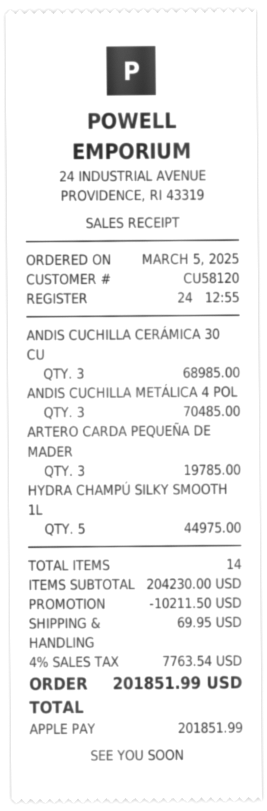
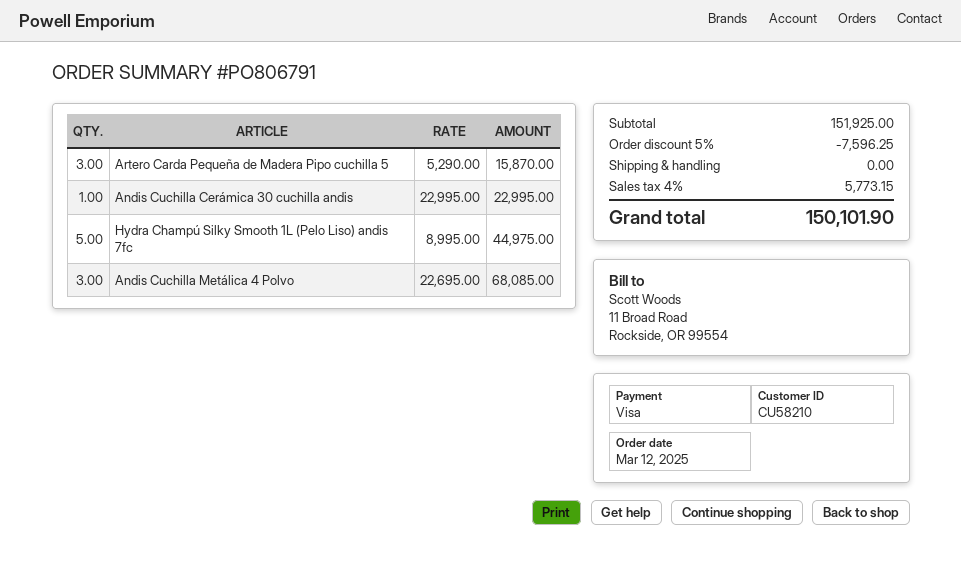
order date: 2025-03-05 -> 2025-03-12
customer number: CU58120 -> CU58210
payment method: Apple Pay -> Visa
ANDIS CUCHILLA CERÁMICA 30 CU: 3 for 68985.00 -> 1 for 22995.00
ANDIS CUCHILLA METÁLICA 4 POL: 3 for 70485.00 -> 3 for 68085.00
ARTERO CARDA PEQUEÑA DE MADER: 3 for 19785.00 -> 3 for 15870.00
subtotal: 204230.00 -> 151925.00
discount: 10211.50 -> 7596.25
shipping: 69.95 -> 0.00
tax: 4% = 7763.54 -> 4% = 5773.15
total: 201851.99 -> 150101.90

